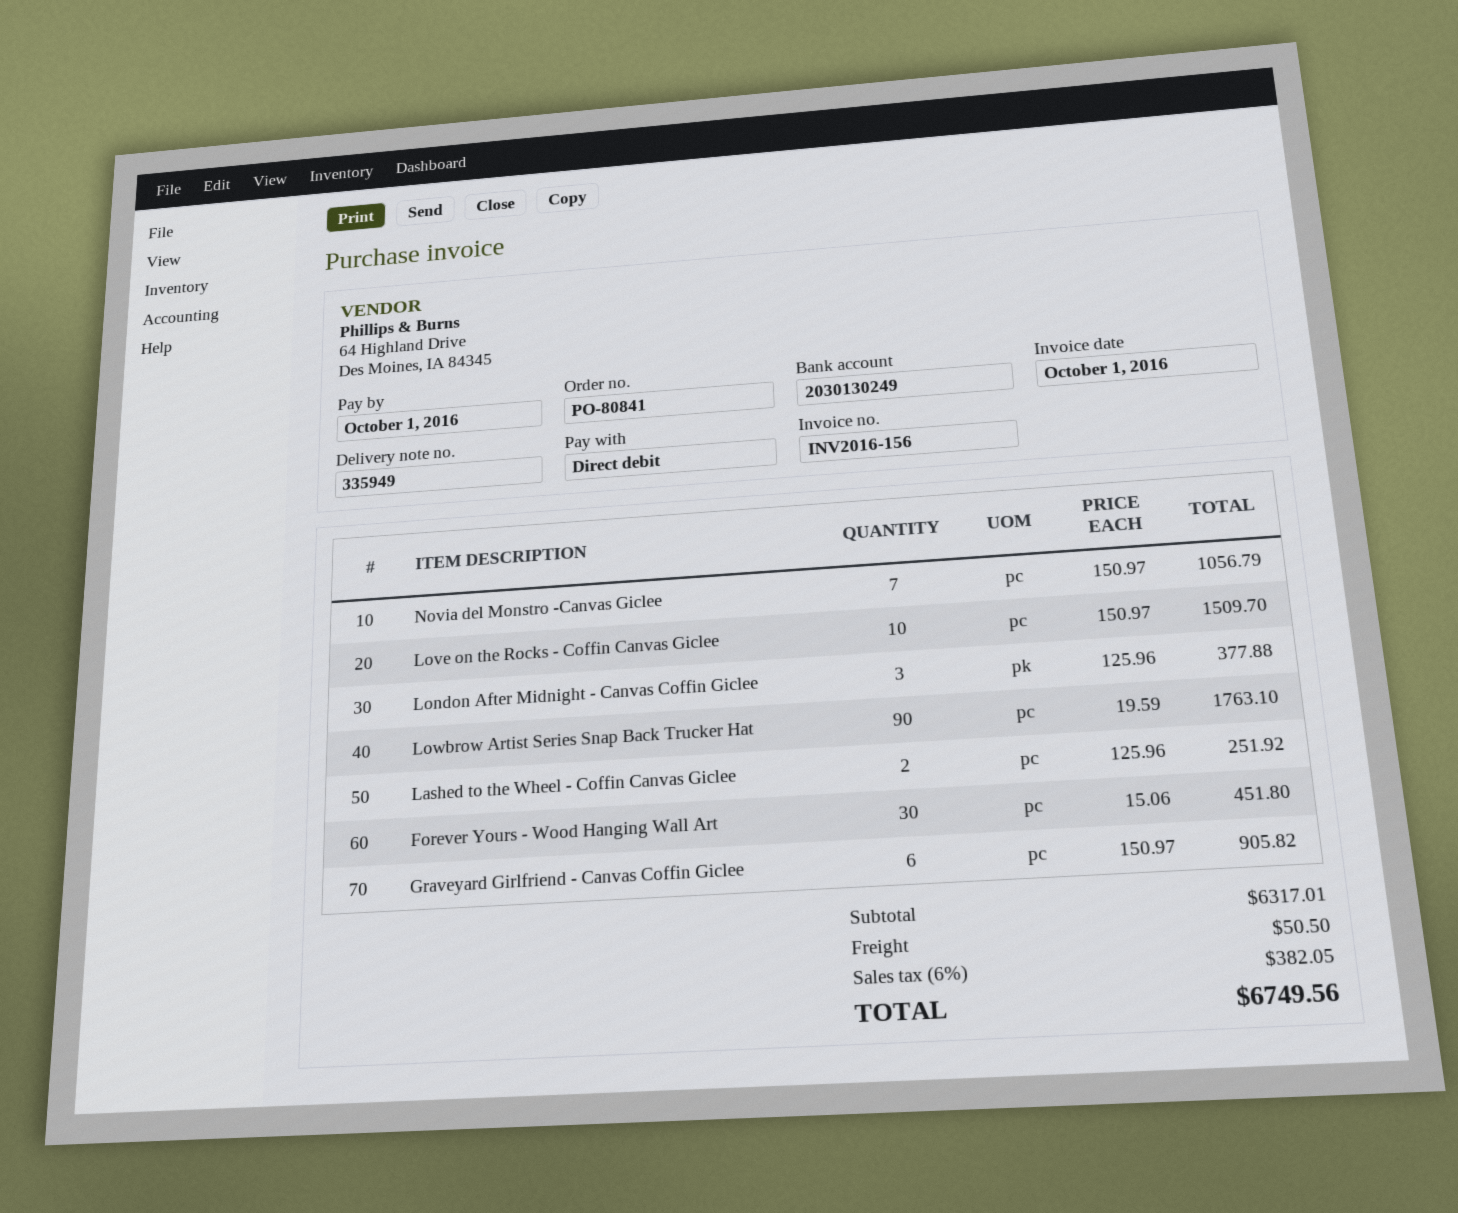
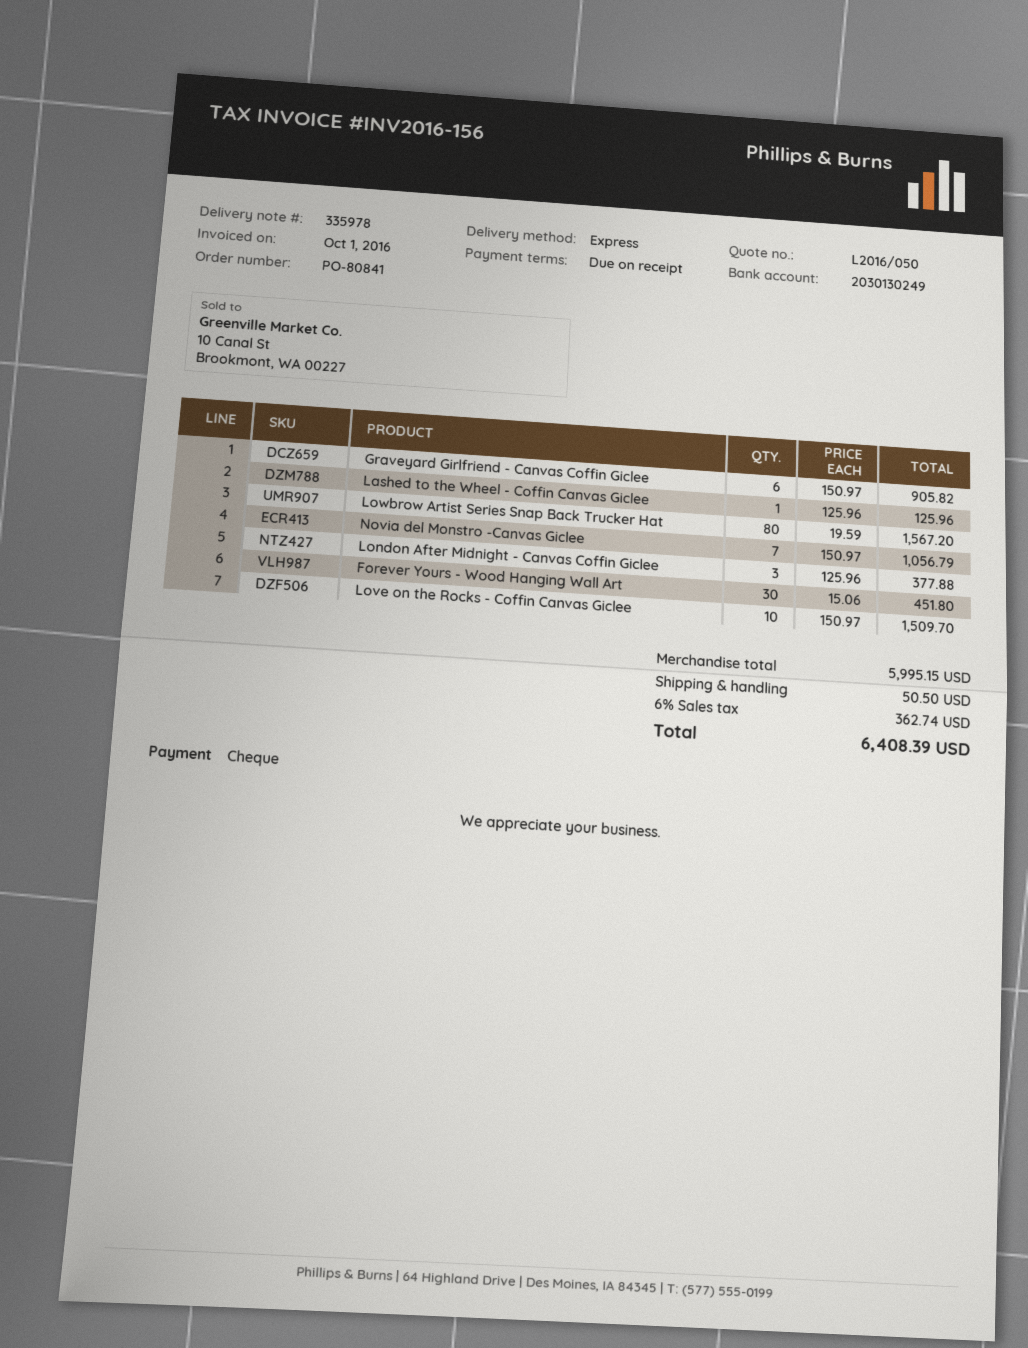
delivery note number: 335949 -> 335978
payment method: direct debit -> cheque
Lowbrow Artist Series Snap Back Trucker Hat: 90 x 19.59 = 1763.10 -> 80 x 19.59 = 1567.20
Lashed to the Wheel - Coffin Canvas Giclee: 2 x 125.96 = 251.92 -> 1 x 125.96 = 125.96
subtotal: 6317.01 -> 5995.15
tax: 6% = 382.05 -> 6% = 362.74
total: 6749.56 -> 6408.39

